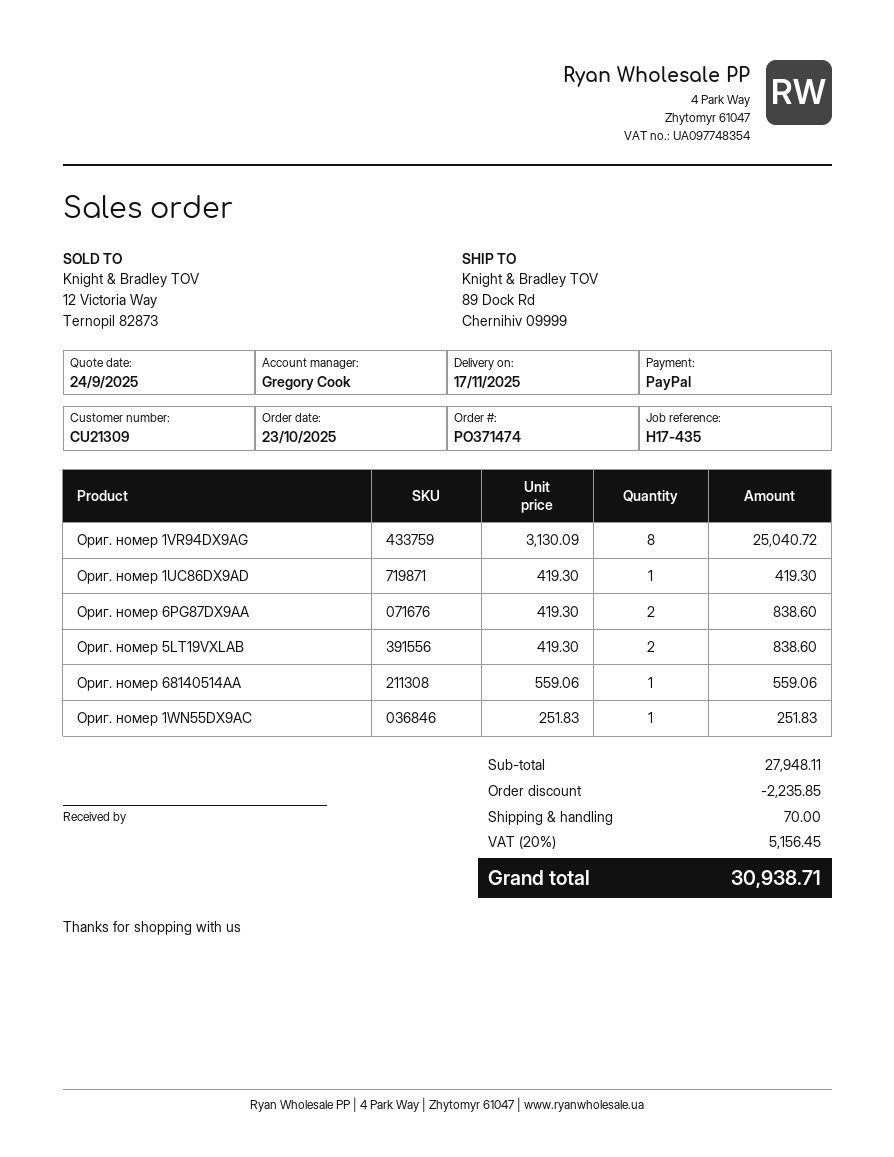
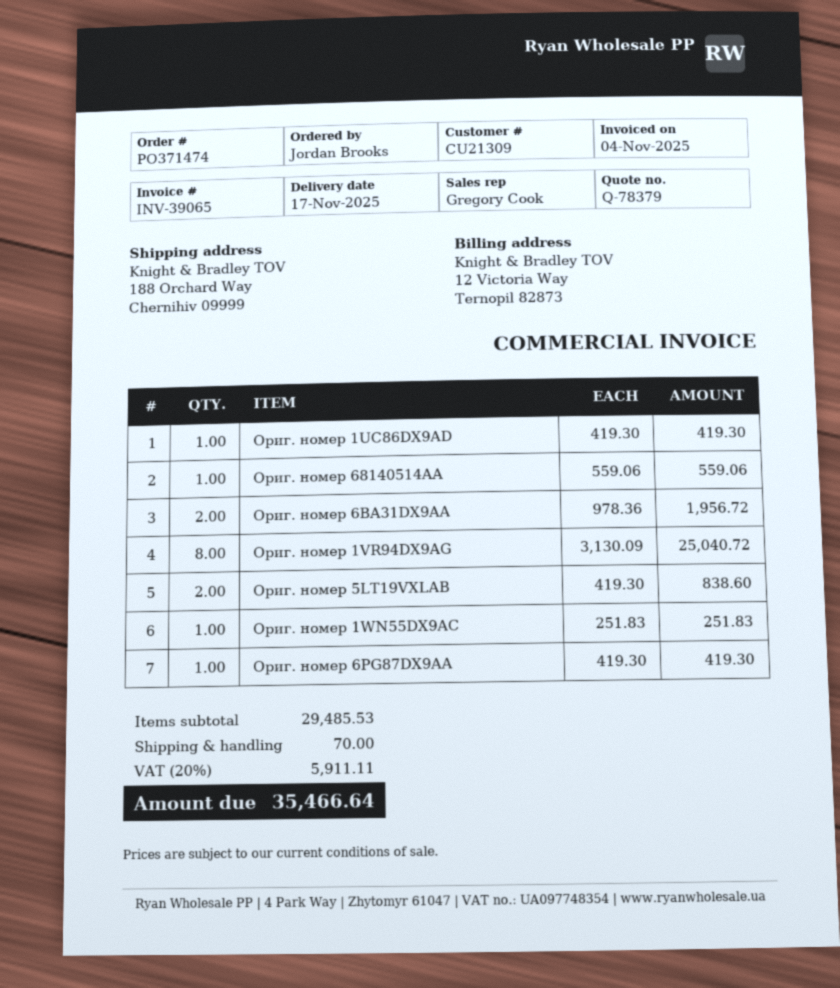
ship to: 89 Dock Rd, Chernihiv 09999 -> 188 Orchard Way, Chernihiv 09999
Ориг. номер 6PG87DX9AA: 2 x 419.30 = 838.60 -> 1 x 419.30 = 419.30
Ориг. номер 6BA31DX9AA: none -> 2 x 978.36 = 1956.72
subtotal: 27948.11 -> 29485.53
discount: 2235.85 -> none
tax: 20% = 5156.45 -> 20% = 5911.11
total: 30938.71 -> 35466.64

